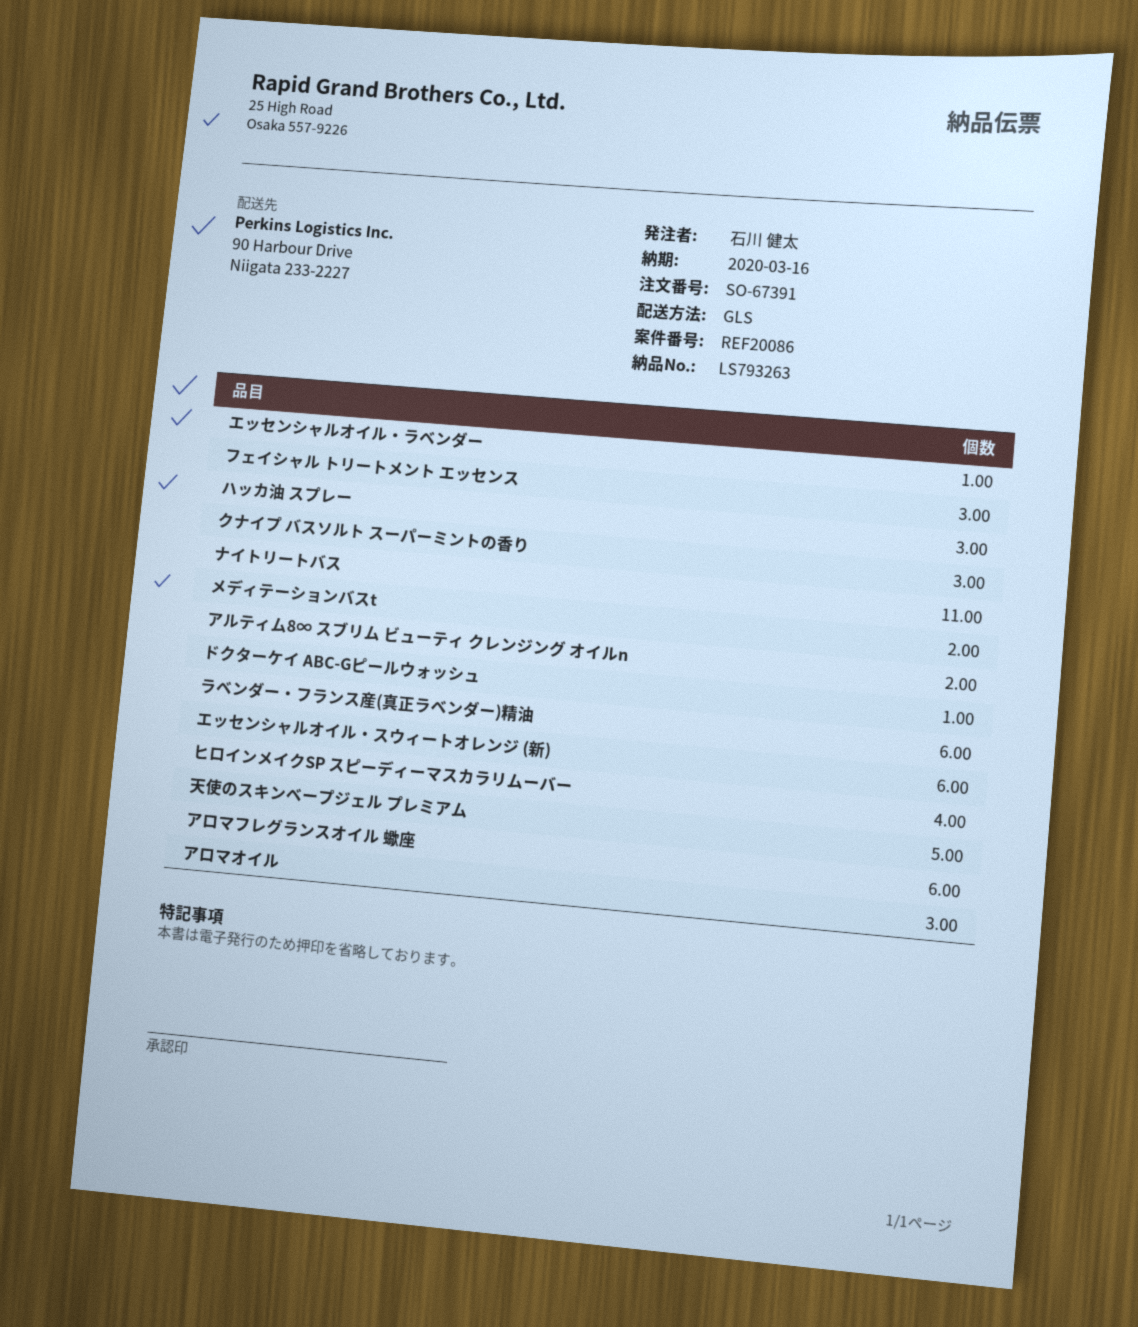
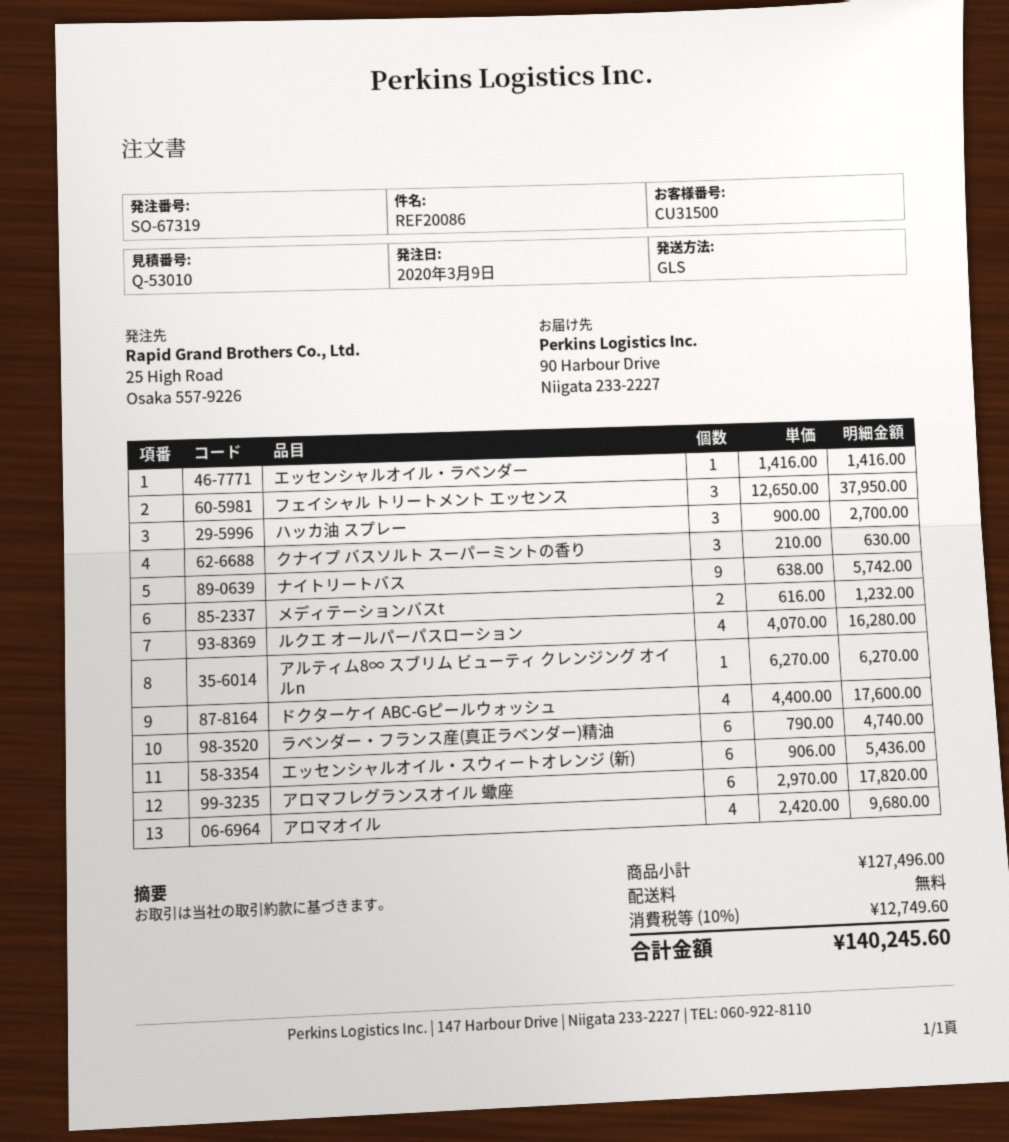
order number: SO-67391 -> SO-67319
ナイトリートバス: 11 -> 9
アルティム8∞ スブリム ビューティ クレンジング オイルn: 2 -> 1
ドクターケイ ABC-Gピールウォッシュ: 1 -> 4
ヒロインメイクSP スピーディーマスカラリムーバー: 4 -> none
天使のスキンベープジェル プレミアム: 5 -> none
アロマオイル: 3 -> 4
ルクエ オールパーパスローション: none -> 4

